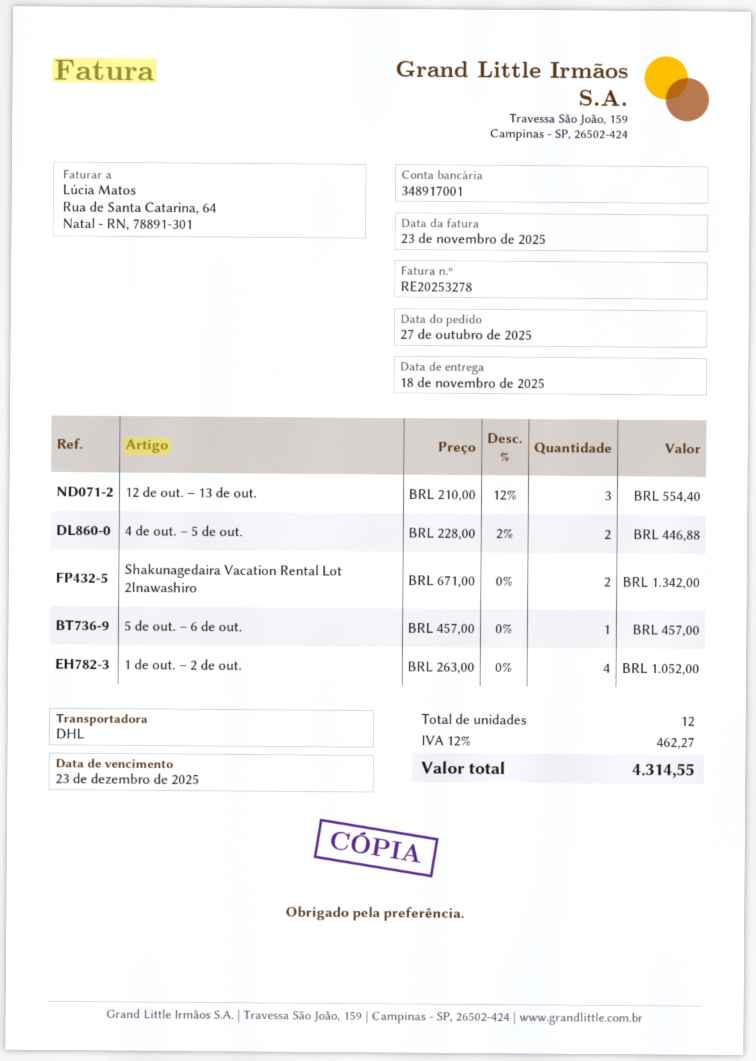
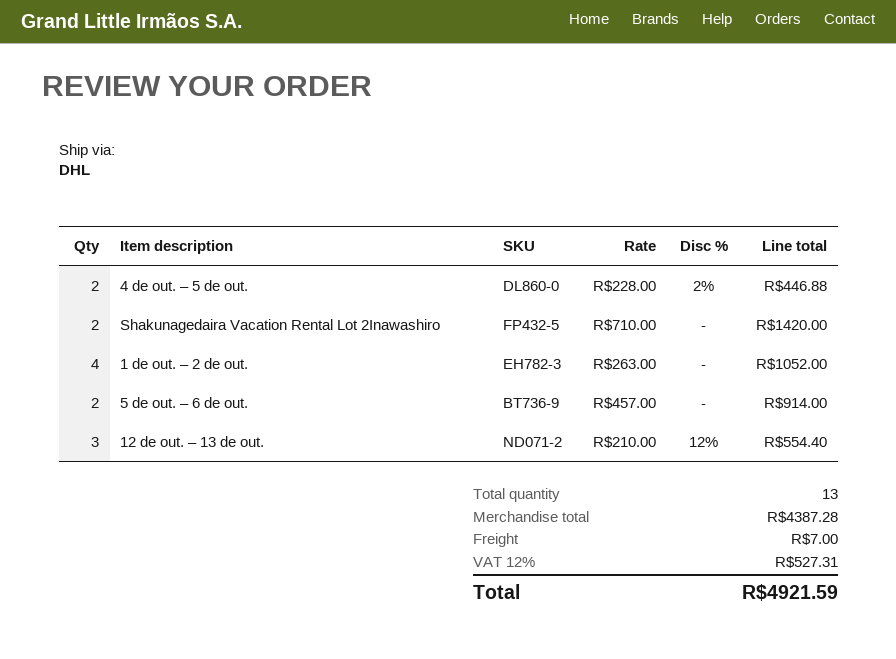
Shakunagedaira Vacation Rental Lot 2Inawashiro: 2 x 671.00 = 1342.00 -> 2 x 710.00 = 1420.00
5 de out. – 6 de out.: 1 x 457.00 = 457.00 -> 2 x 457.00 = 914.00
total quantity: 12 -> 13
shipping: none -> 7.00
tax: 12% = 462.27 -> 12% = 527.31
total: 4314.55 -> 4921.59

